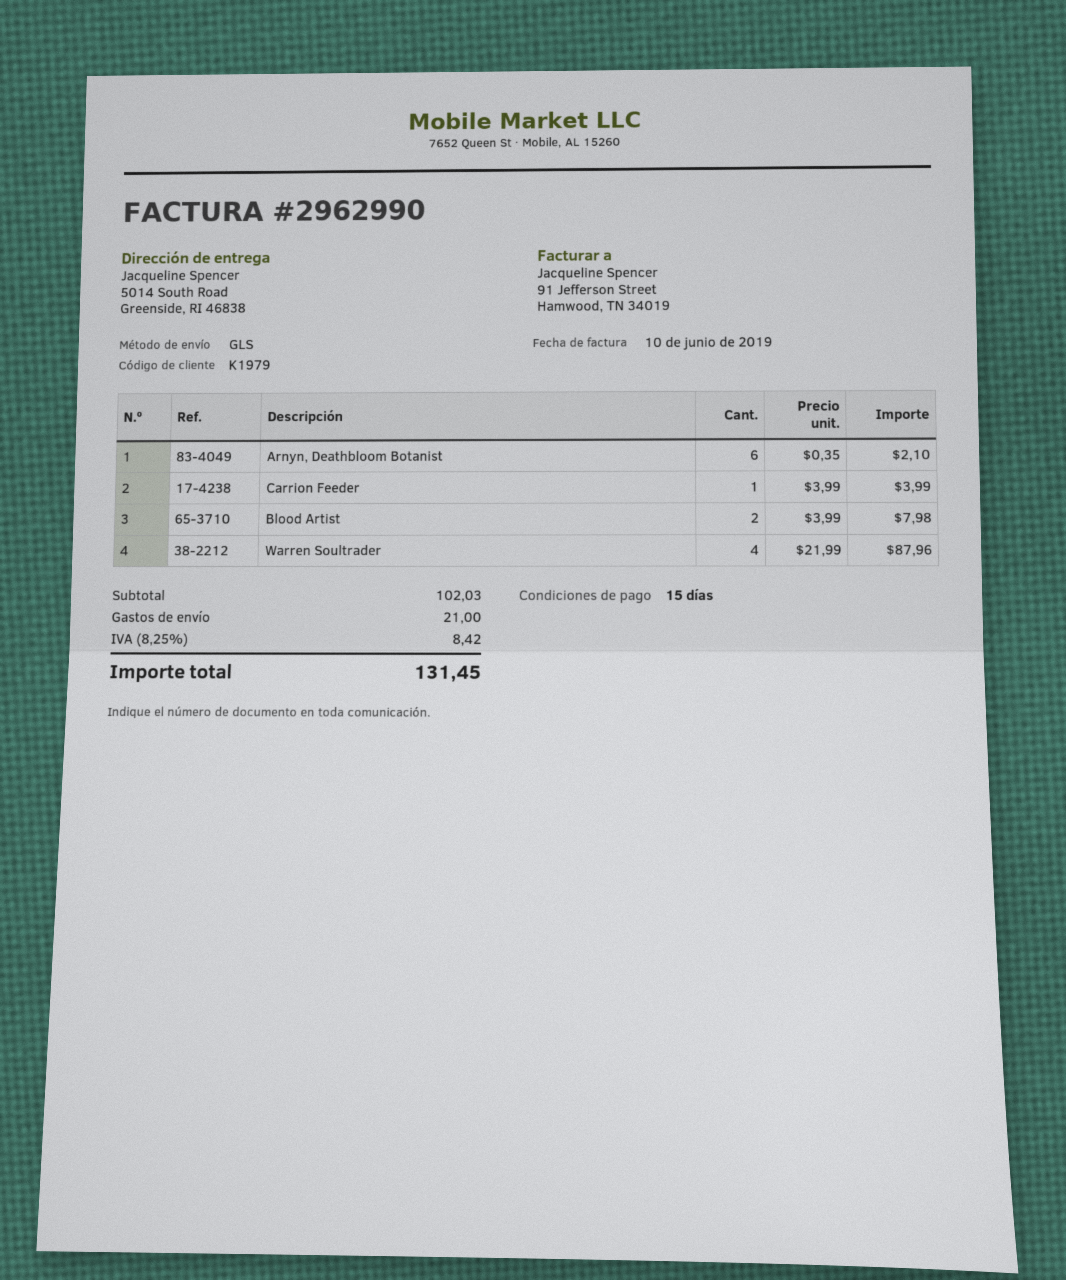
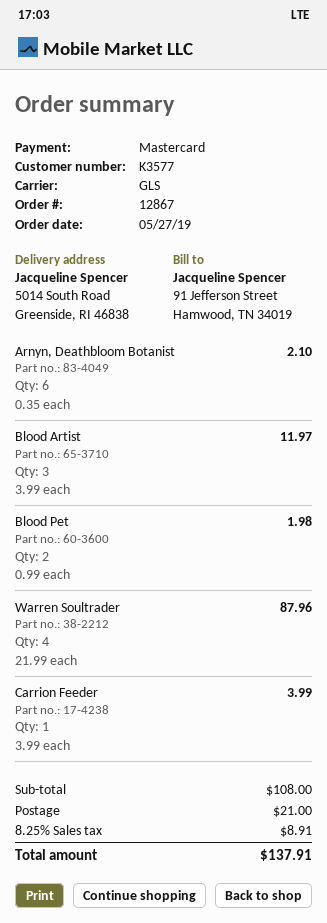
customer number: K1979 -> K3577
Blood Artist: 2 x 3.99 = 7.98 -> 3 x 3.99 = 11.97
Blood Pet: none -> 2 x 0.99 = 1.98
subtotal: 102.03 -> 108.00
tax: 8.25% = 8.42 -> 8.25% = 8.91
total: 131.45 -> 137.91

